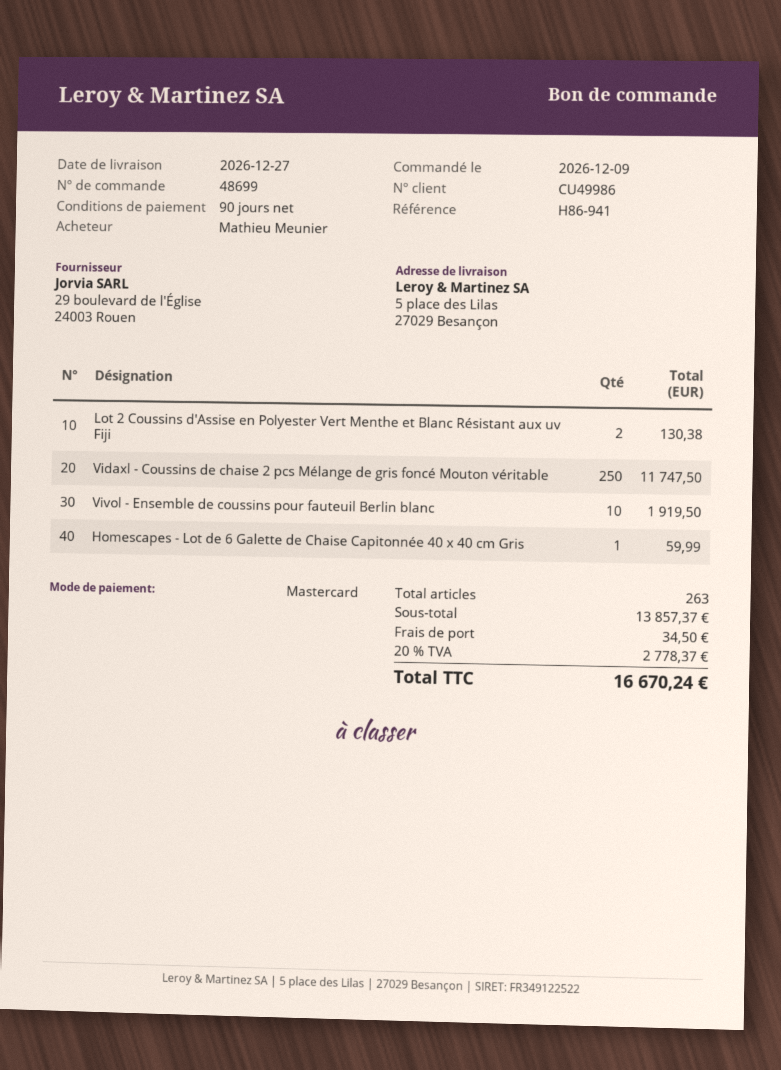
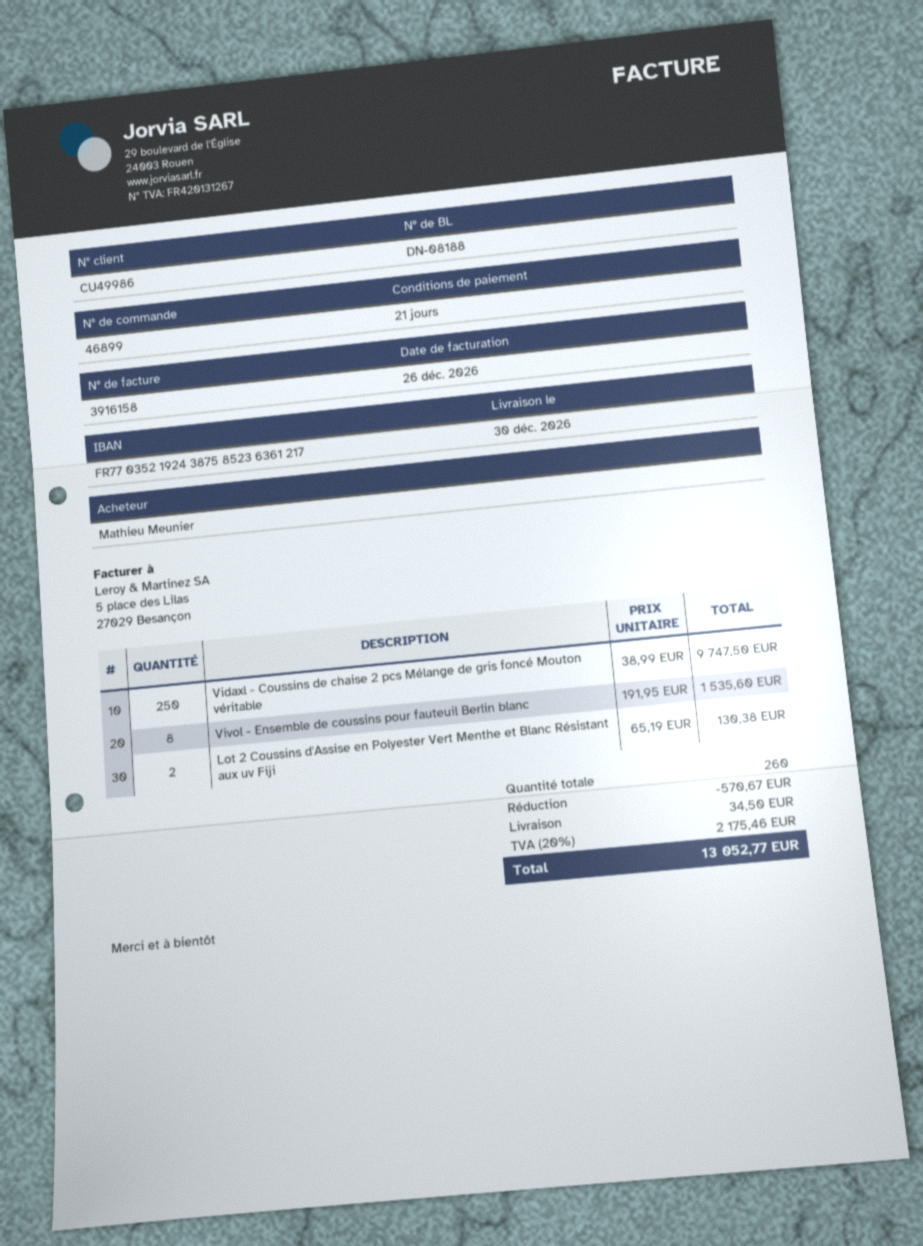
order number: 48699 -> 46899
delivery date: 2026-12-27 -> 2026-12-30
payment terms: 90 days -> 21 days
Vidaxl - Coussins de chaise 2 pcs Mélange de gris foncé Mouton véritable: 250 for 11747.50 -> 250 for 9747.50
Vivol - Ensemble de coussins pour fauteuil Berlin blanc: 10 for 1919.50 -> 8 for 1535.60
Homescapes - Lot de 6 Galette de Chaise Capitonnée 40 x 40 cm Gris: 1 for 59.99 -> none
total quantity: 263 -> 260
discount: none -> 570.67
tax: 20% = 2778.37 -> 20% = 2175.46
total: 16670.24 -> 13052.77

